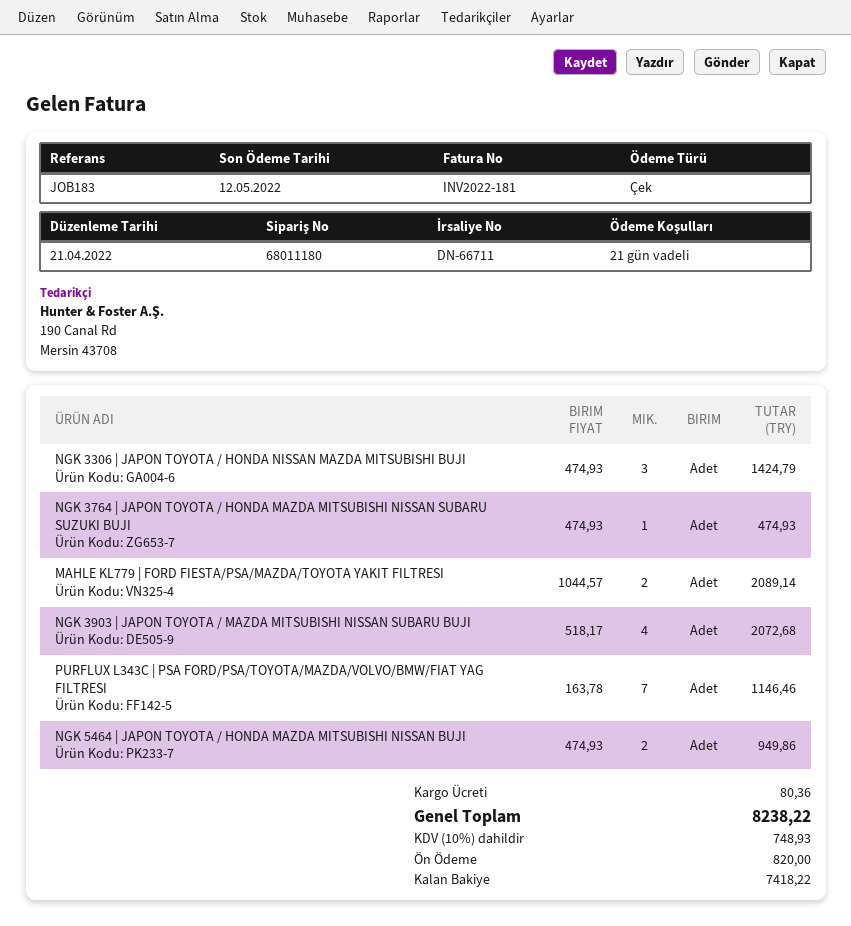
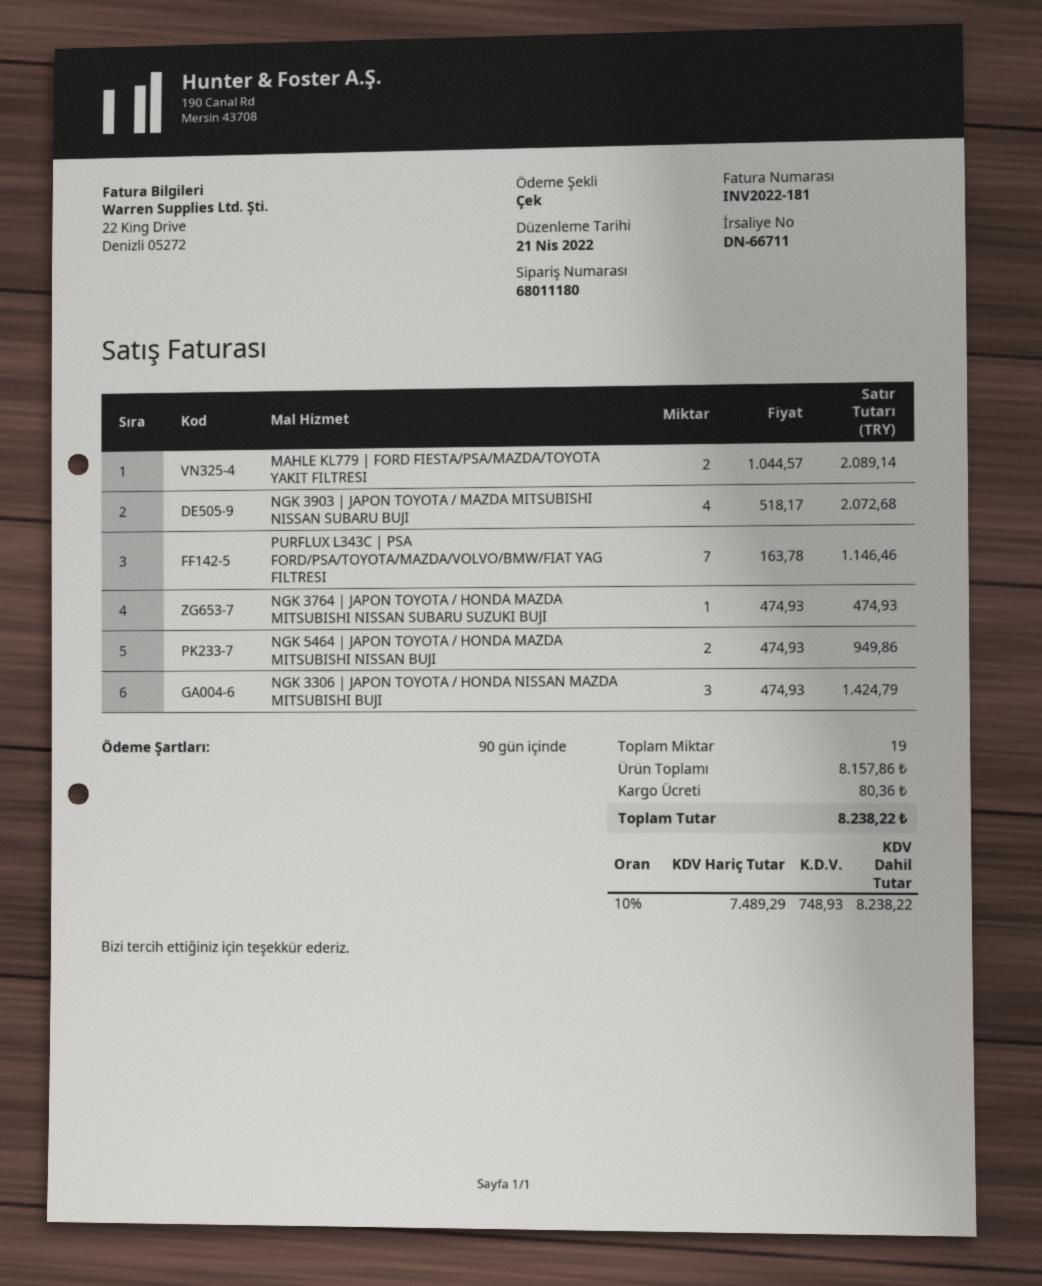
payment terms: 21 days -> 90 days

